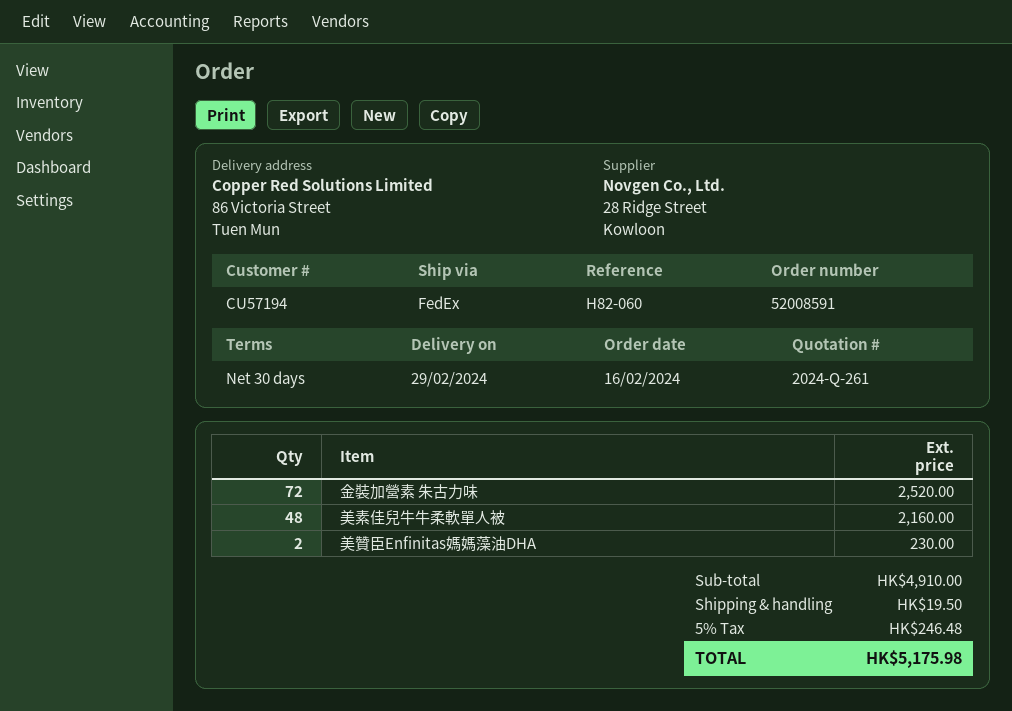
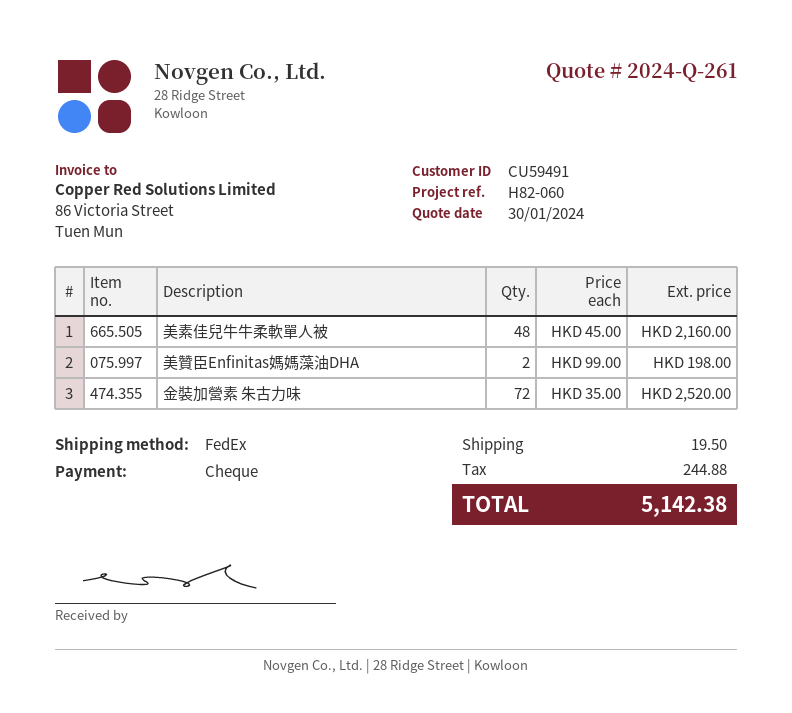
customer number: CU57194 -> CU59491
美贊臣Enfinitas媽媽藻油DHA: 2 for 230.00 -> 2 for 198.00
tax: 246.48 -> 244.88
total: 5175.98 -> 5142.38

